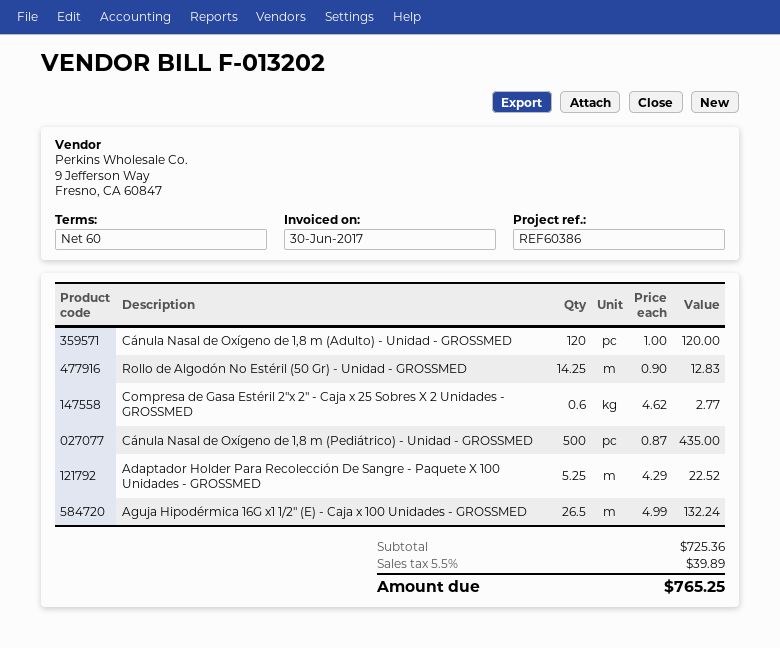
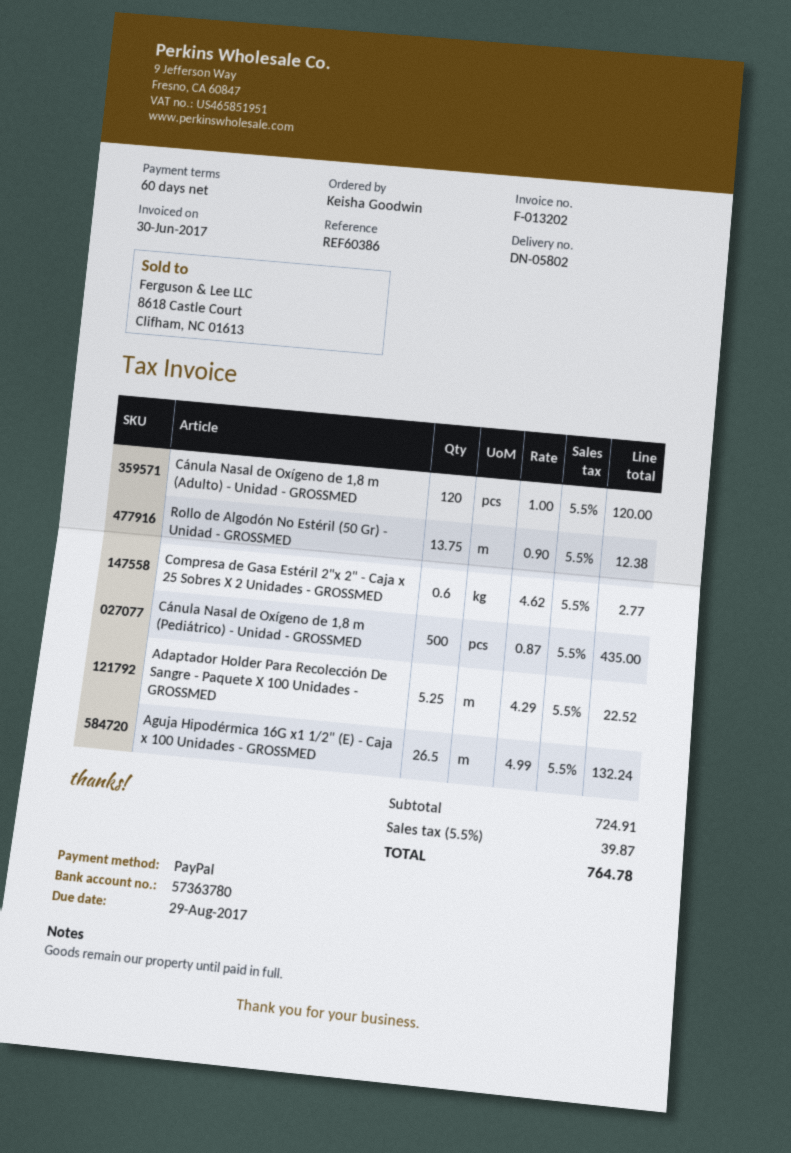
Rollo de Algodón No Estéril (50 Gr) - Unidad - GROSSMED: 14.25 x 0.90 = 12.83 -> 13.75 x 0.90 = 12.38
subtotal: 725.36 -> 724.91
tax: 5.5% = 39.89 -> 5.5% = 39.87
total: 765.25 -> 764.78

